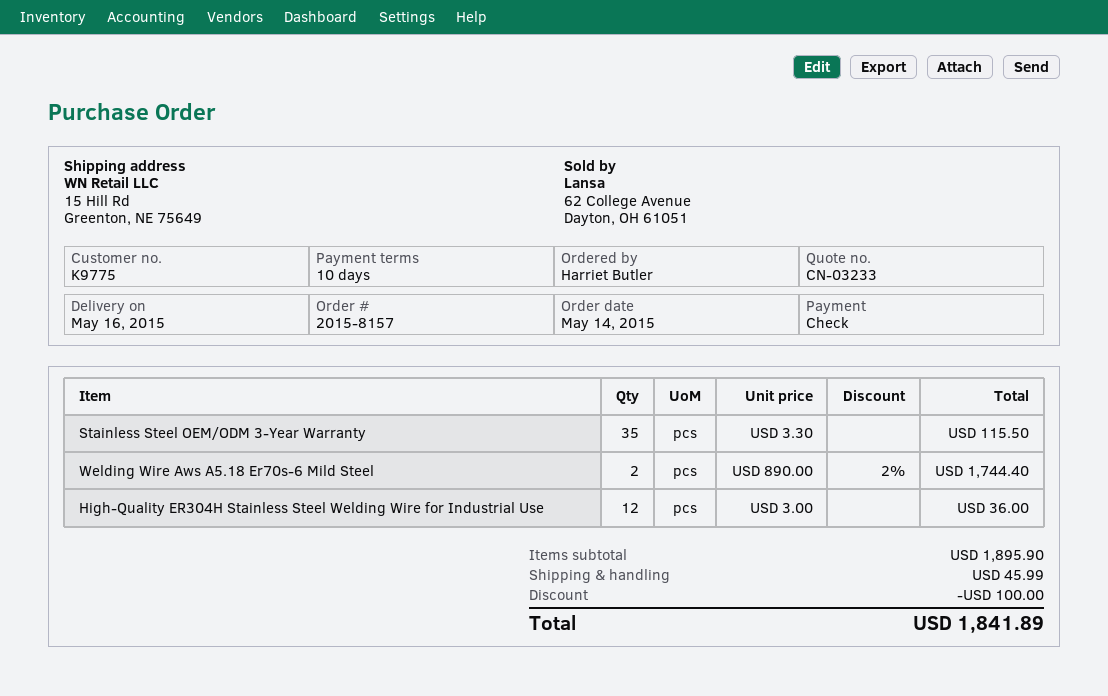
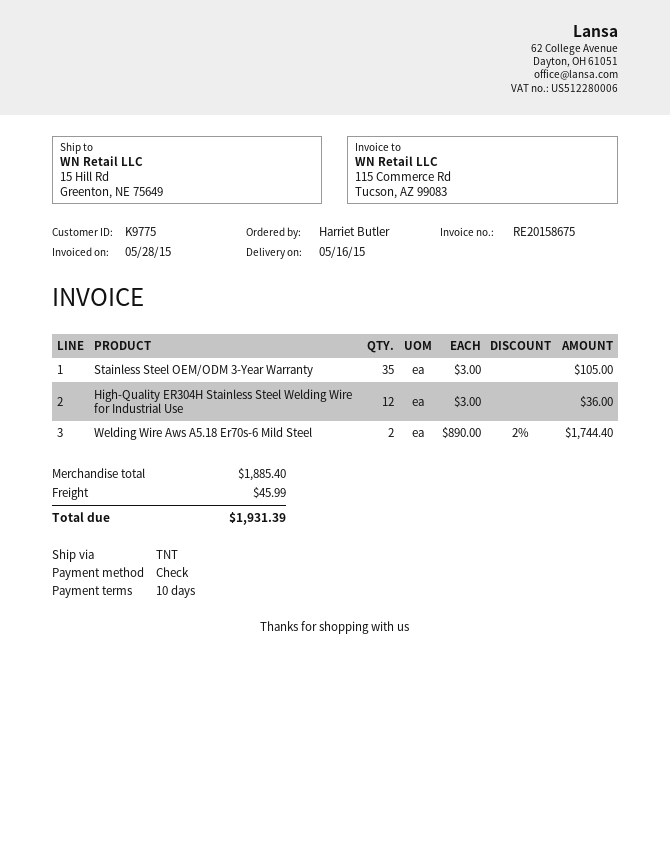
Stainless Steel OEM/ODM 3-Year Warranty: 35 x 3.30 = 115.50 -> 35 x 3.00 = 105.00
subtotal: 1895.90 -> 1885.40
discount: 100.00 -> none
total: 1841.89 -> 1931.39

